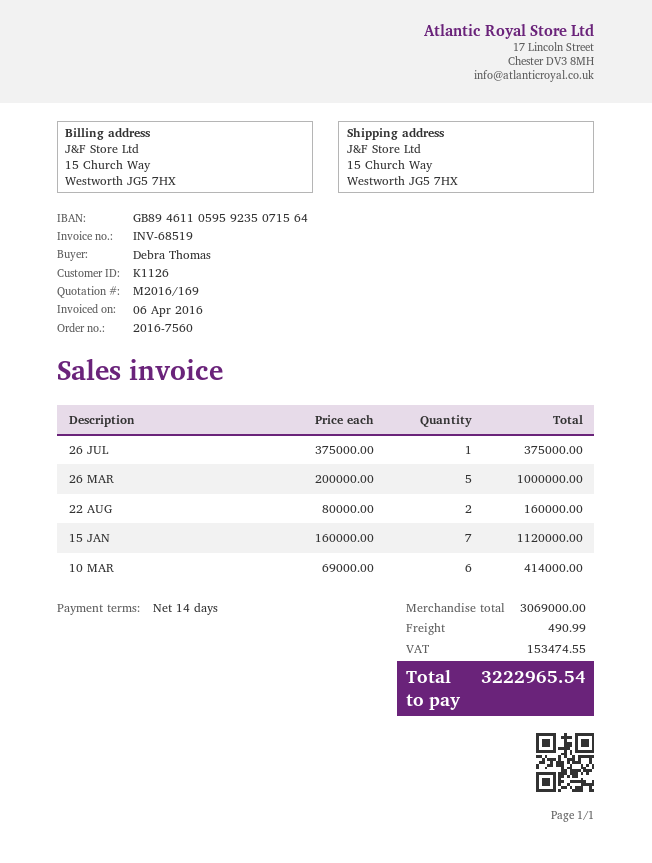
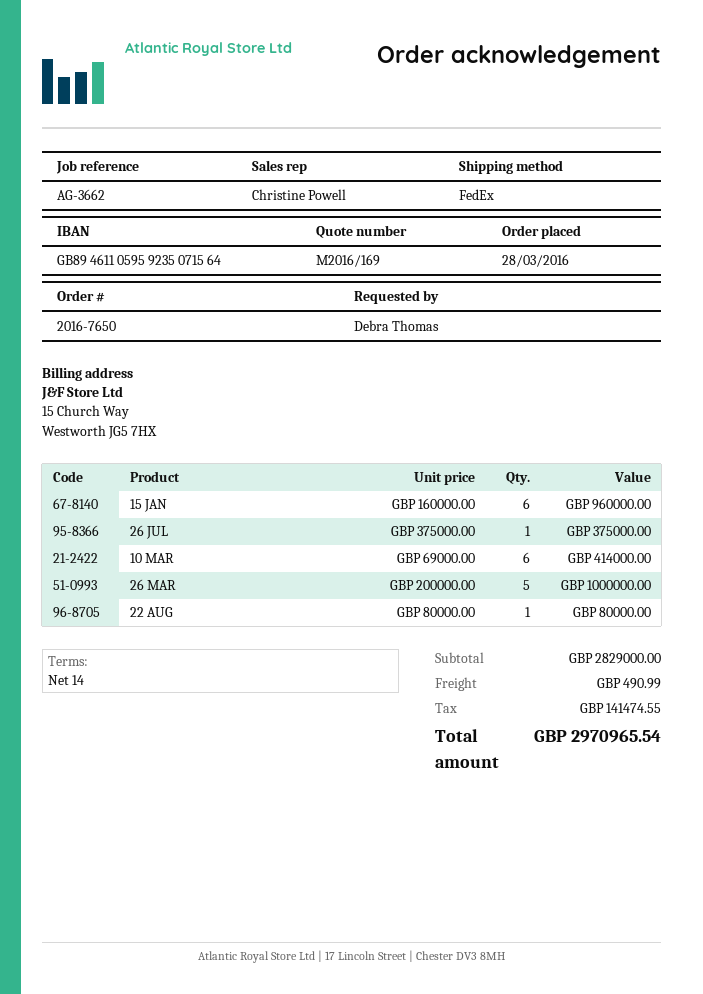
order number: 2016-7560 -> 2016-7650
22 AUG: 2 x 80000.00 = 160000.00 -> 1 x 80000.00 = 80000.00
15 JAN: 7 x 160000.00 = 1120000.00 -> 6 x 160000.00 = 960000.00
subtotal: 3069000.00 -> 2829000.00
tax: 153474.55 -> 141474.55
total: 3222965.54 -> 2970965.54

